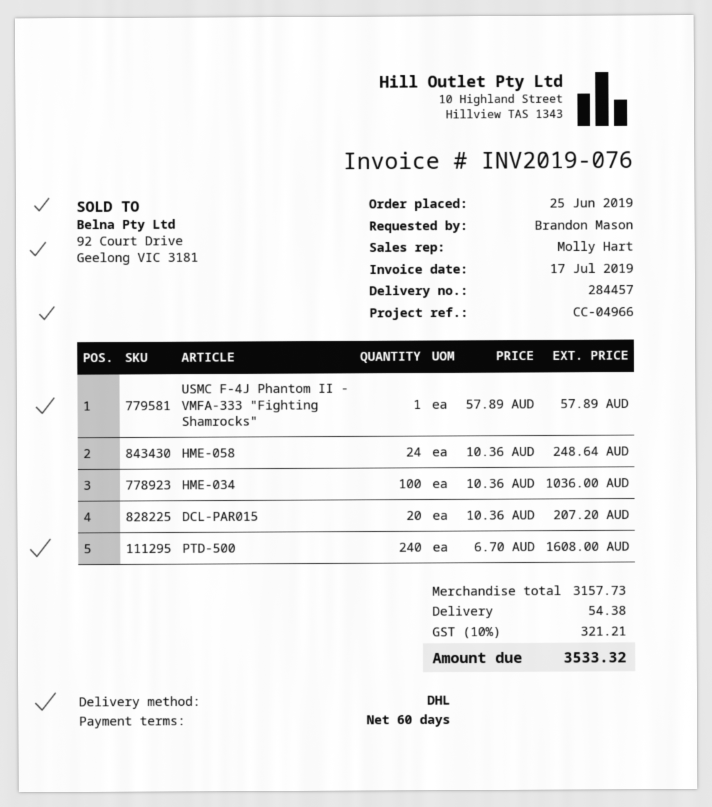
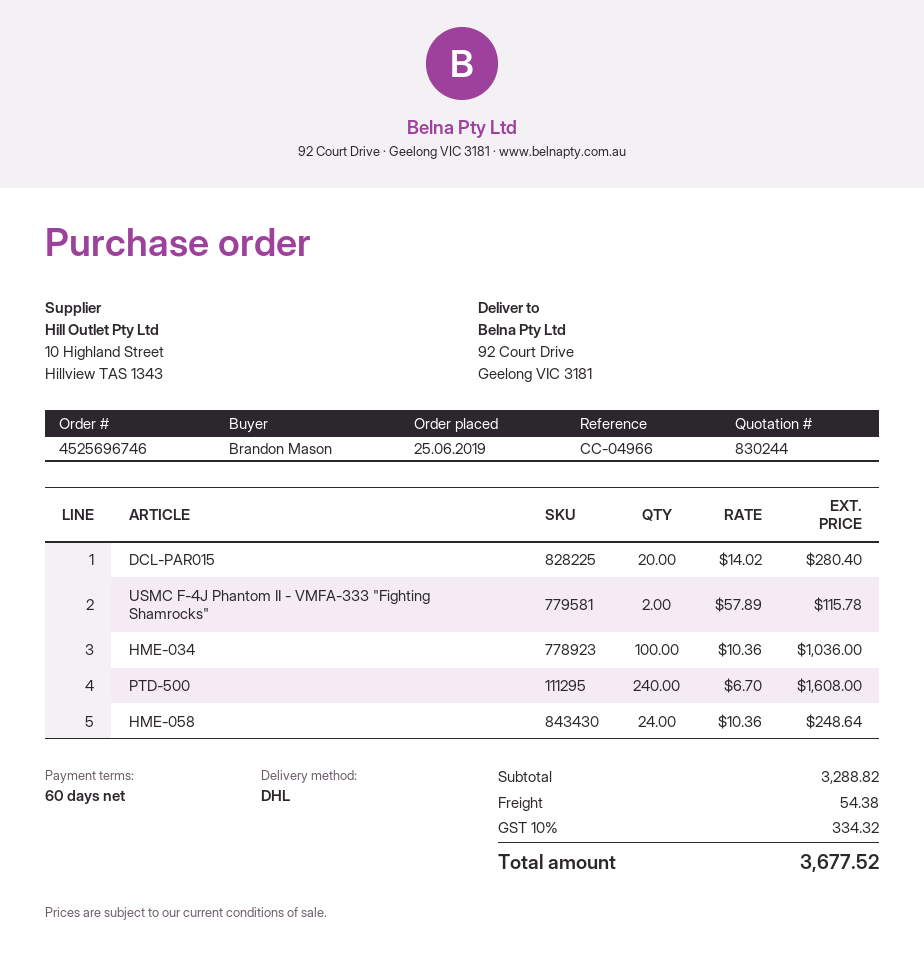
USMC F-4J Phantom II - VMFA-333 "Fighting Shamrocks": 1 x 57.89 = 57.89 -> 2 x 57.89 = 115.78
DCL-PAR015: 20 x 10.36 = 207.20 -> 20 x 14.02 = 280.40
subtotal: 3157.73 -> 3288.82
tax: 10% = 321.21 -> 10% = 334.32
total: 3533.32 -> 3677.52

